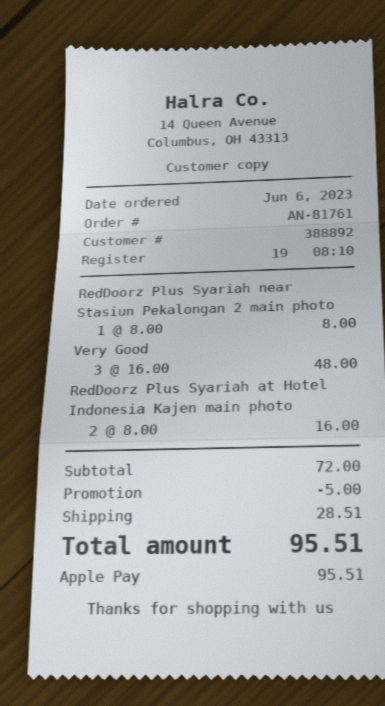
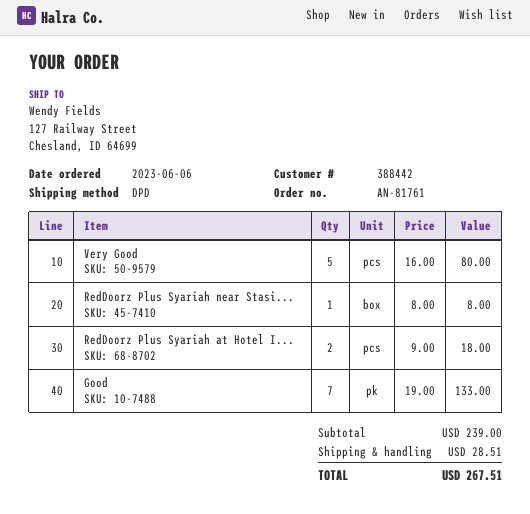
customer number: 388892 -> 388442
Very Good: 3 x 16.00 = 48.00 -> 5 x 16.00 = 80.00
RedDoorz Plus Syariah at Hotel Indonesia Kajen main photo: 2 x 8.00 = 16.00 -> 2 x 9.00 = 18.00
Good: none -> 7 x 19.00 = 133.00
subtotal: 72.00 -> 239.00
discount: 5.00 -> none
total: 95.51 -> 267.51

